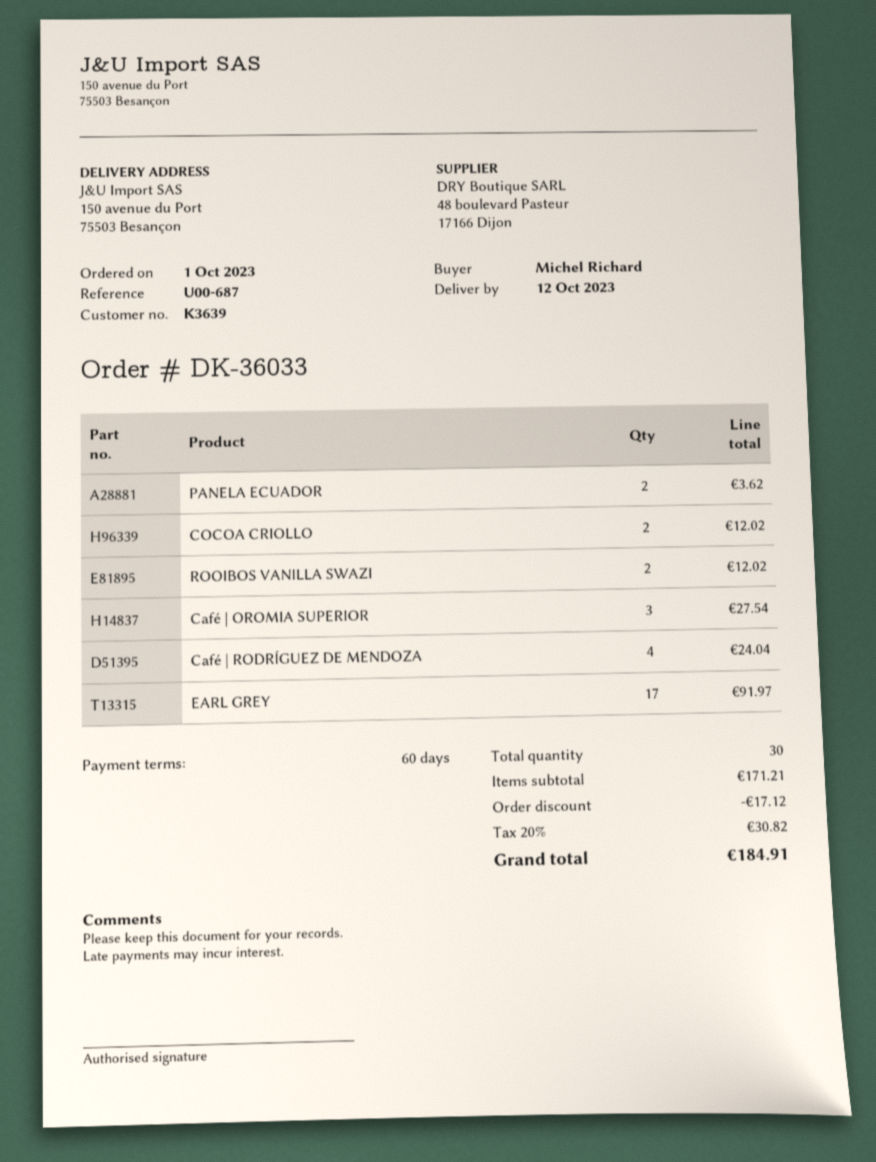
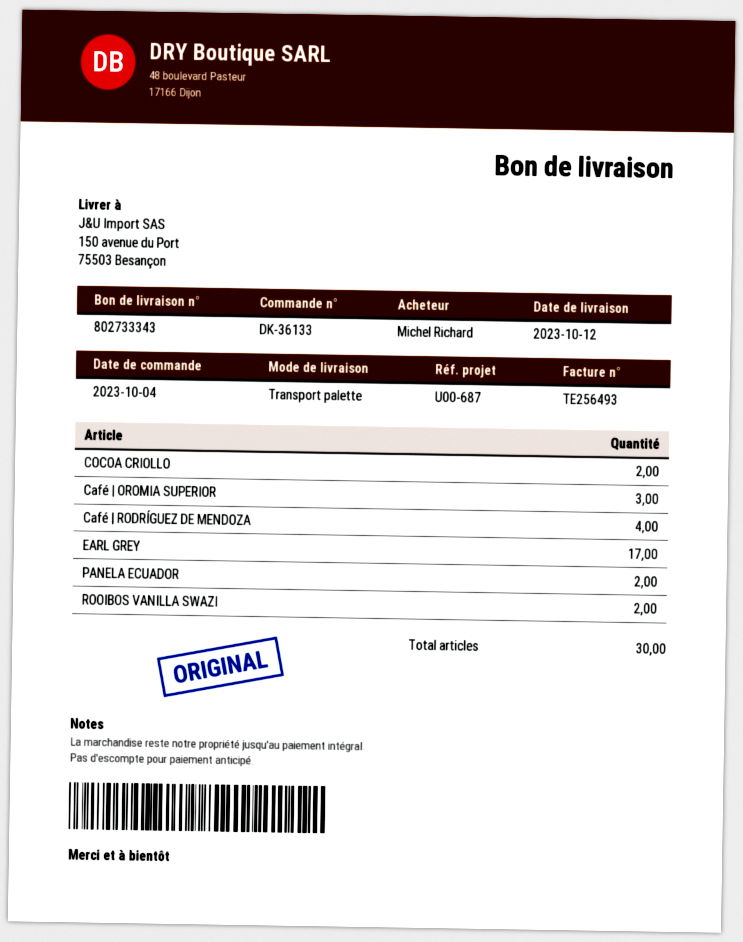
order number: DK-36033 -> DK-36133
order date: 2023-10-01 -> 2023-10-04

